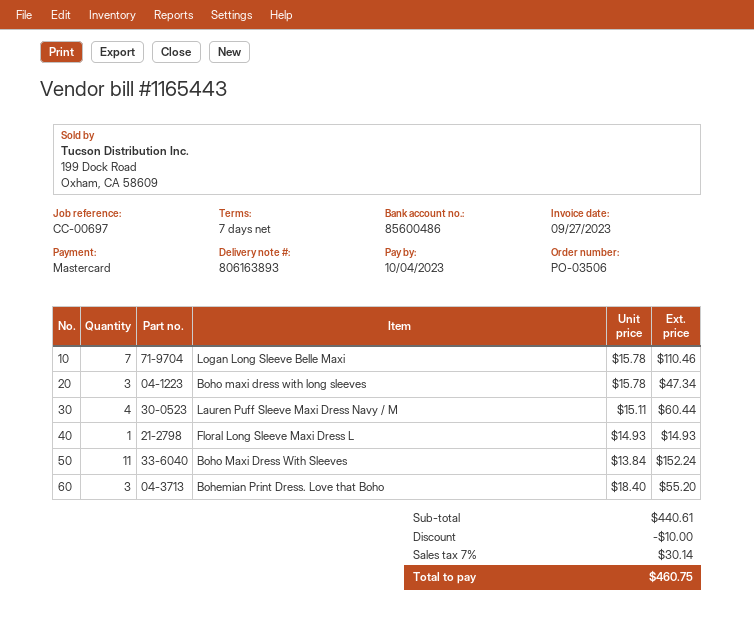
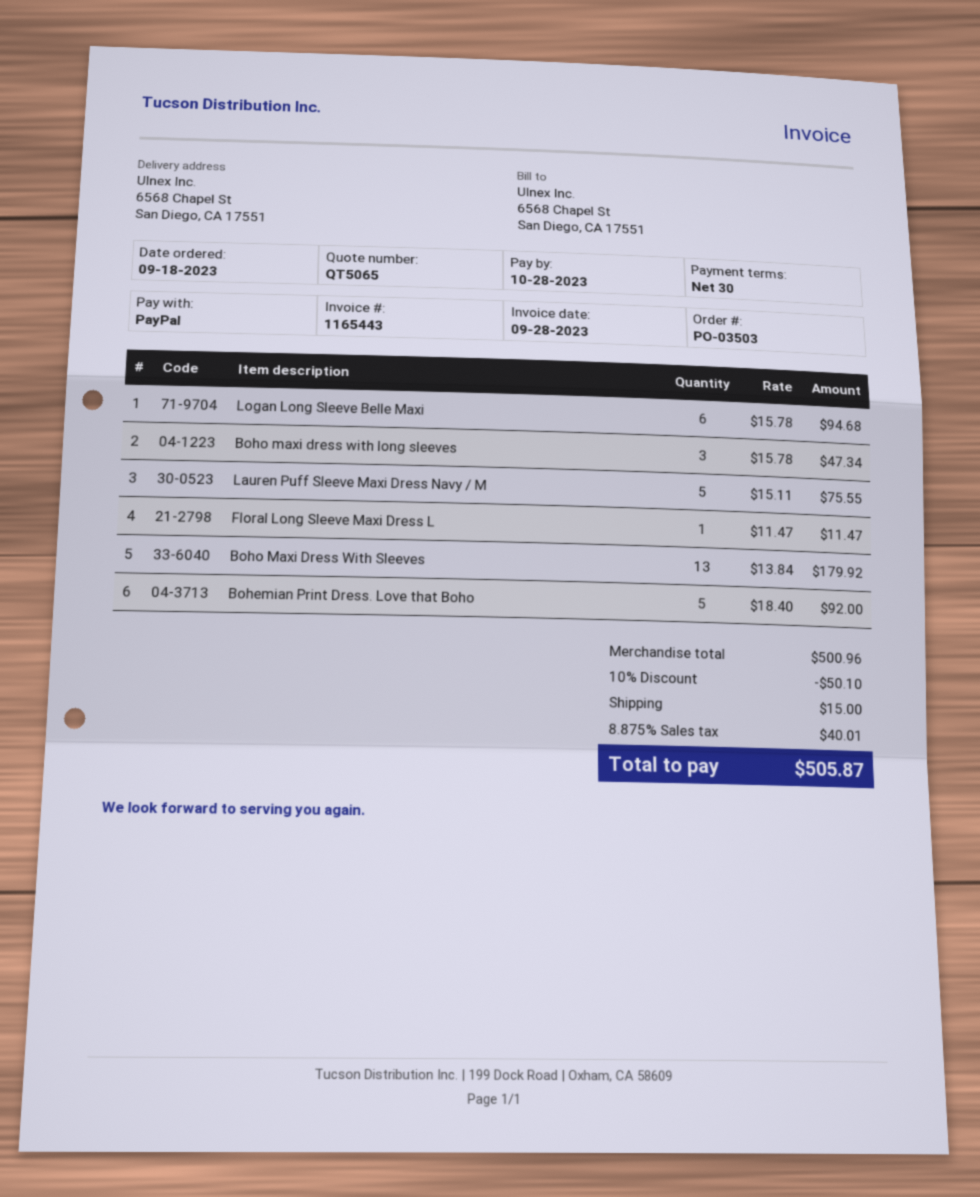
order number: PO-03506 -> PO-03503
invoice date: 2023-09-27 -> 2023-09-28
payment terms: 7 days -> 30 days
due date: 2023-10-04 -> 2023-10-28
payment method: Mastercard -> PayPal
Logan Long Sleeve Belle Maxi: 7 x 15.78 = 110.46 -> 6 x 15.78 = 94.68
Lauren Puff Sleeve Maxi Dress Navy / M: 4 x 15.11 = 60.44 -> 5 x 15.11 = 75.55
Floral Long Sleeve Maxi Dress L: 1 x 14.93 = 14.93 -> 1 x 11.47 = 11.47
Boho Maxi Dress With Sleeves: 11 x 13.84 = 152.24 -> 13 x 13.84 = 179.92
Bohemian Print Dress. Love that Boho: 3 x 18.40 = 55.20 -> 5 x 18.40 = 92.00
subtotal: 440.61 -> 500.96
discount: 10.00 -> 50.10
shipping: none -> 15.00
tax: 7% = 30.14 -> 8.875% = 40.01
total: 460.75 -> 505.87

